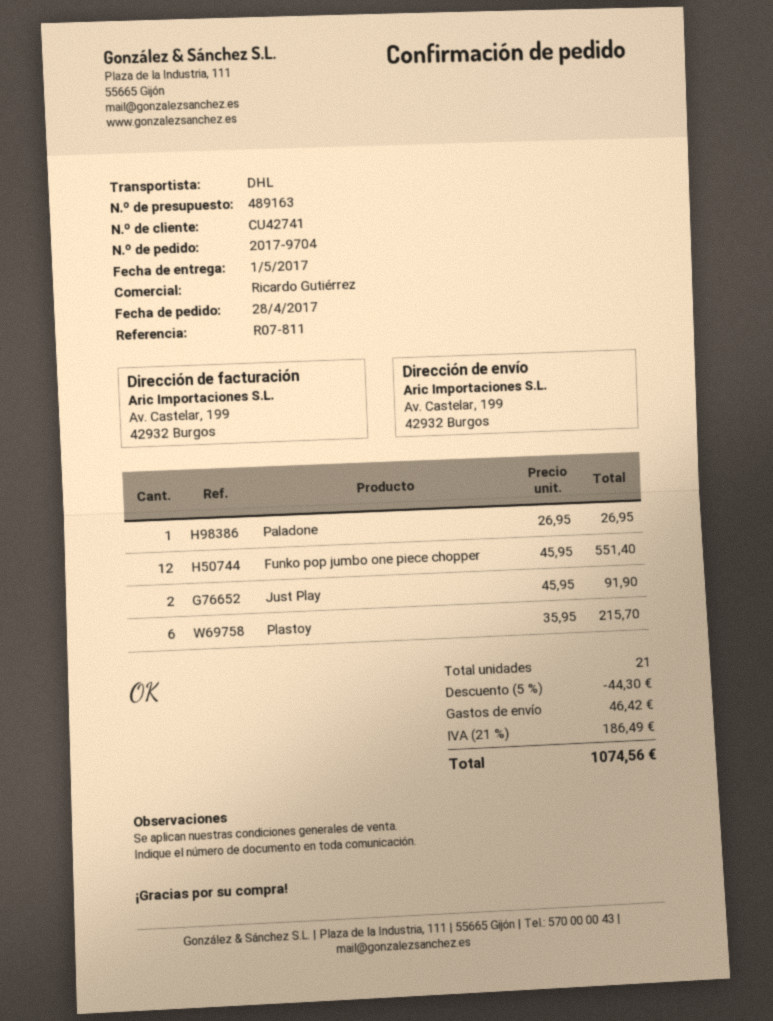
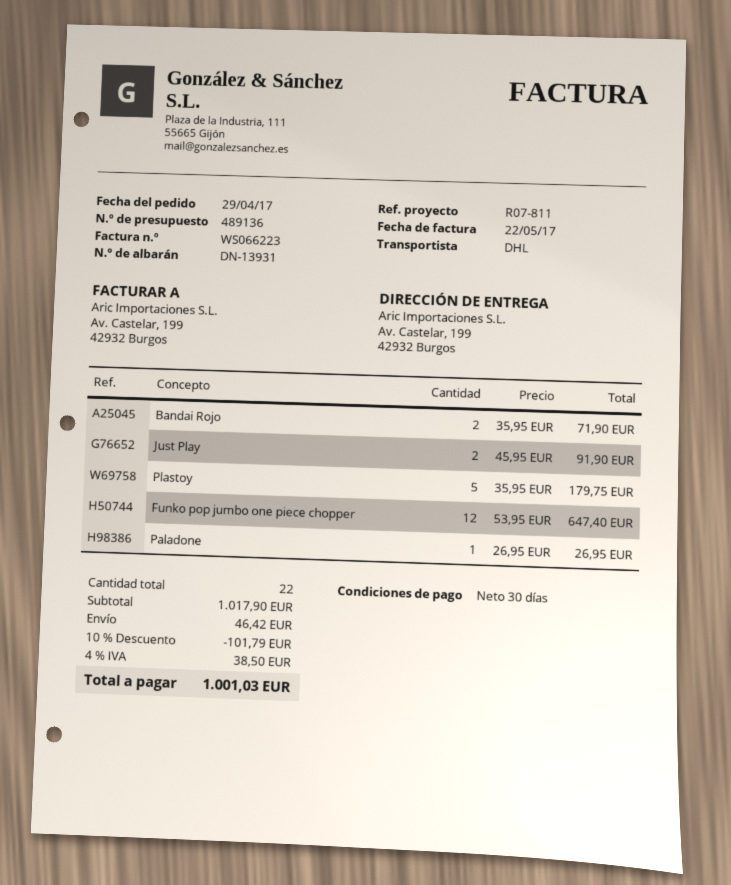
quote number: 489163 -> 489136
order date: 2017-04-28 -> 2017-04-29
Funko pop jumbo one piece chopper: 12 x 45.95 = 551.40 -> 12 x 53.95 = 647.40
Plastoy: 6 x 35.95 = 215.70 -> 5 x 35.95 = 179.75
Bandai Rojo: none -> 2 x 35.95 = 71.90
total quantity: 21 -> 22
discount: 5% = 44.30 -> 10% = 101.79
tax: 21% = 186.49 -> 4% = 38.50
total: 1074.56 -> 1001.03

